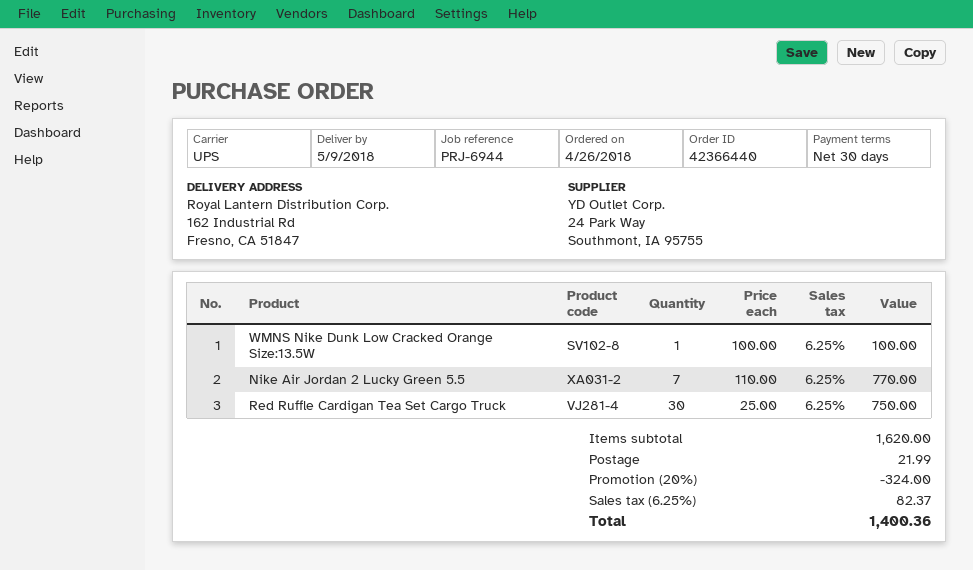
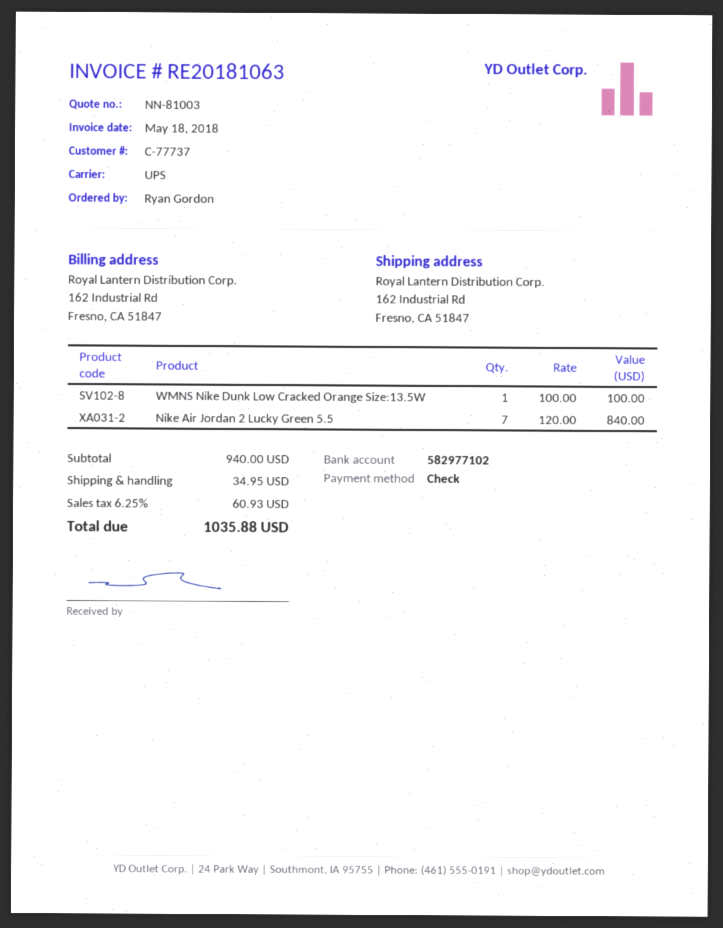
Nike Air Jordan 2 Lucky Green 5.5: 7 x 110.00 = 770.00 -> 7 x 120.00 = 840.00
Red Ruffle Cardigan Tea Set Cargo Truck: 30 x 25.00 = 750.00 -> none
subtotal: 1620.00 -> 940.00
discount: 20% = 324.00 -> none
shipping: 21.99 -> 34.95
tax: 6.25% = 82.37 -> 6.25% = 60.93
total: 1400.36 -> 1035.88

